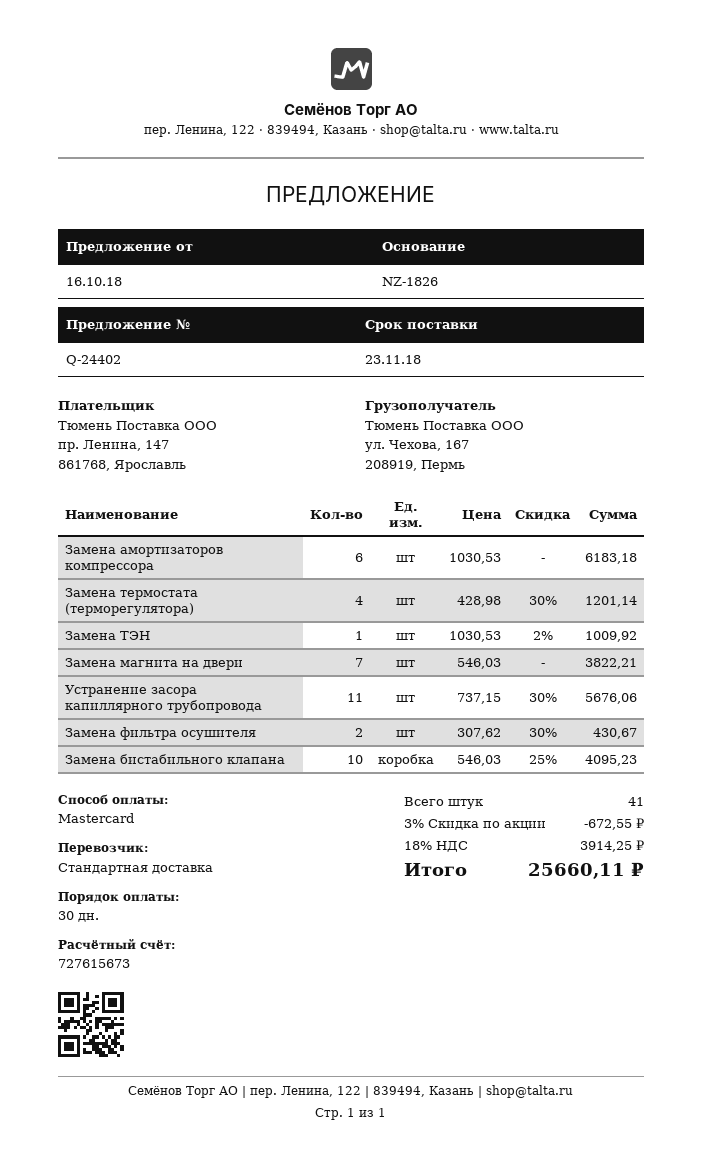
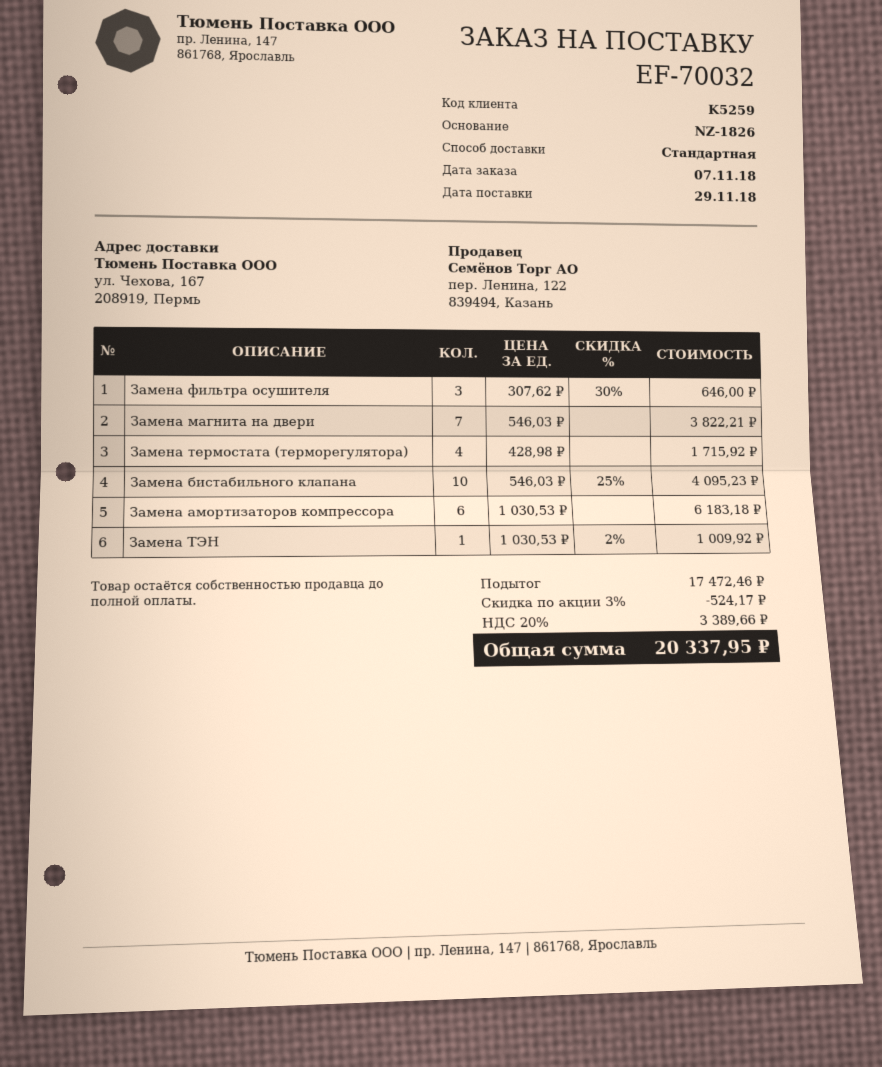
delivery date: 2018-11-23 -> 2018-11-29
Замена термостата (терморегулятора): 4 x 428.98 - 30% = 1201.14 -> 4 x 428.98 = 1715.92
Устранение засора капиллярного трубопровода: 11 x 737.15 - 30% = 5676.06 -> none
Замена фильтра осушителя: 2 x 307.62 - 30% = 430.67 -> 3 x 307.62 - 30% = 646.00
discount: 3% = 672.55 -> 3% = 524.17
tax: 18% = 3914.25 -> 20% = 3389.66
total: 25660.11 -> 20337.95

